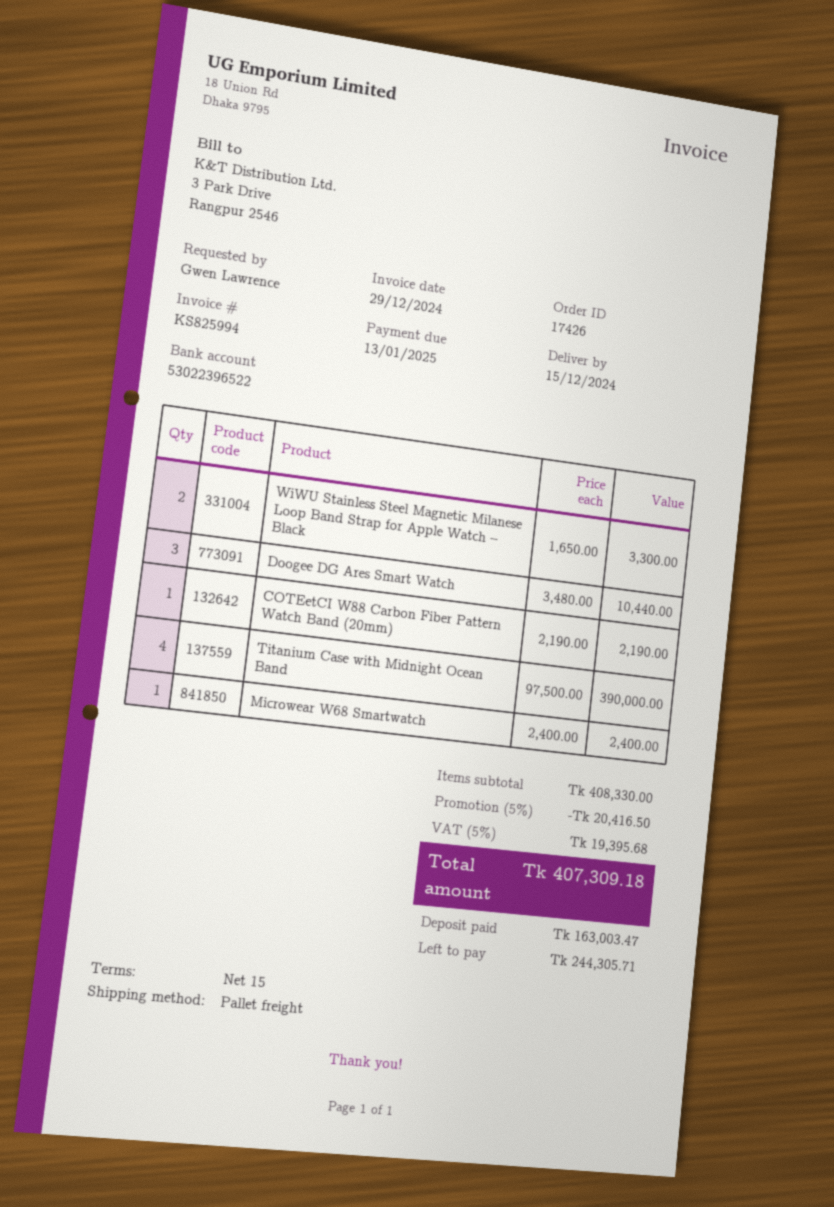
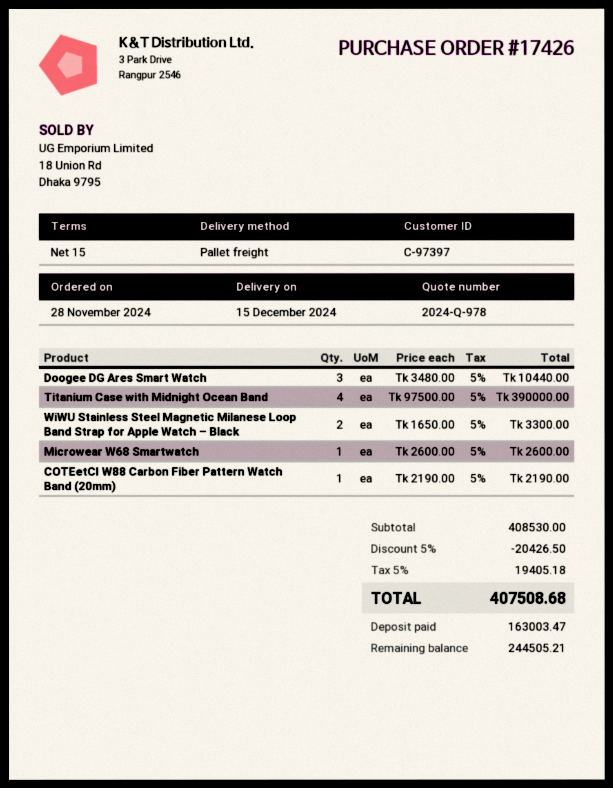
Microwear W68 Smartwatch: 1 x 2400.00 = 2400.00 -> 1 x 2600.00 = 2600.00
subtotal: 408330.00 -> 408530.00
discount: 5% = 20416.50 -> 5% = 20426.50
tax: 5% = 19395.68 -> 5% = 19405.18
total: 407309.18 -> 407508.68
balance: 244305.71 -> 244505.21

